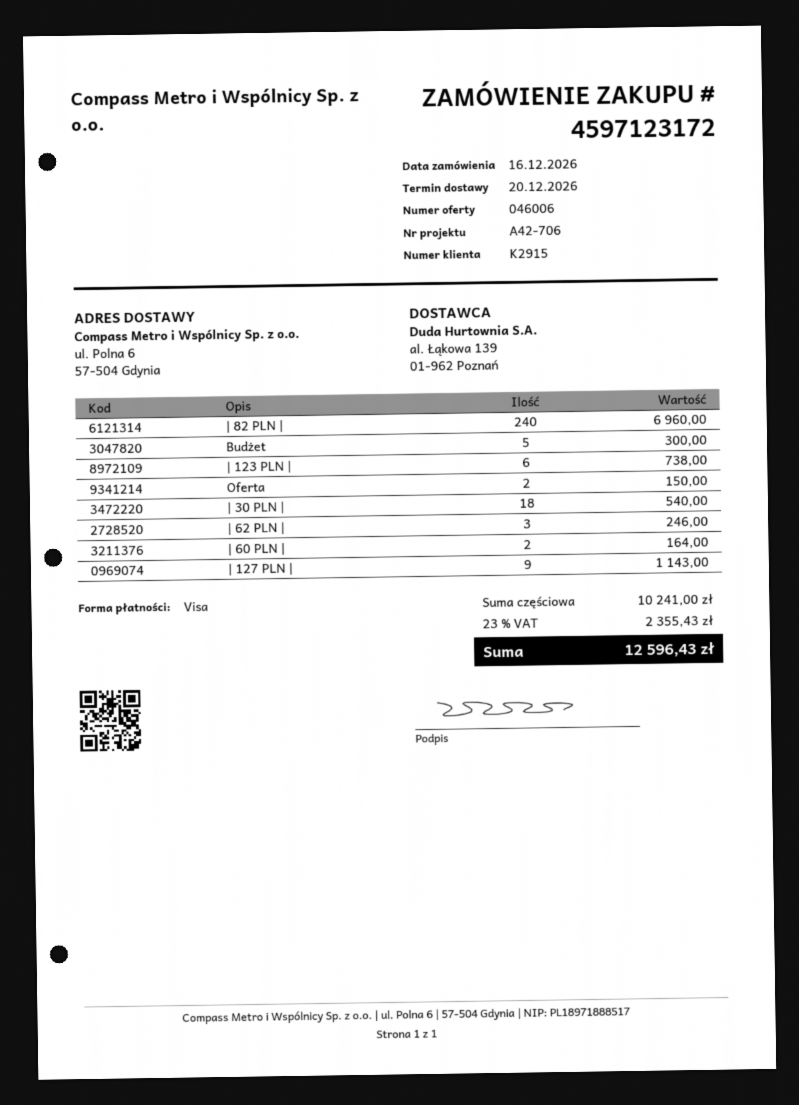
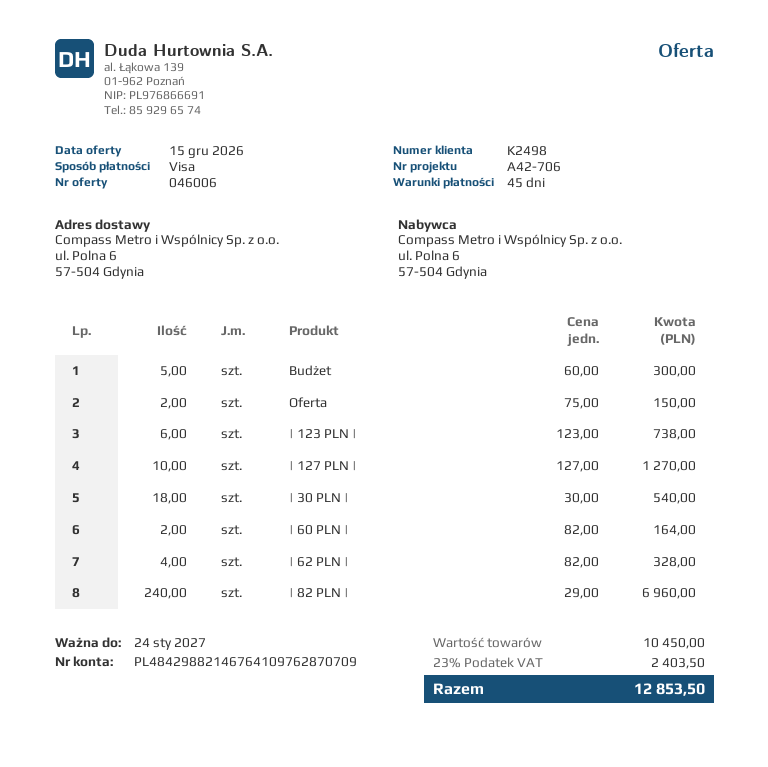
customer number: K2915 -> K2498
| 62 PLN |: 3 for 246.00 -> 4 for 328.00
| 127 PLN |: 9 for 1143.00 -> 10 for 1270.00
subtotal: 10241.00 -> 10450.00
tax: 23% = 2355.43 -> 23% = 2403.50
total: 12596.43 -> 12853.50

